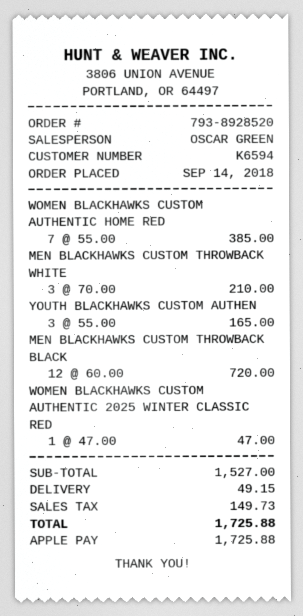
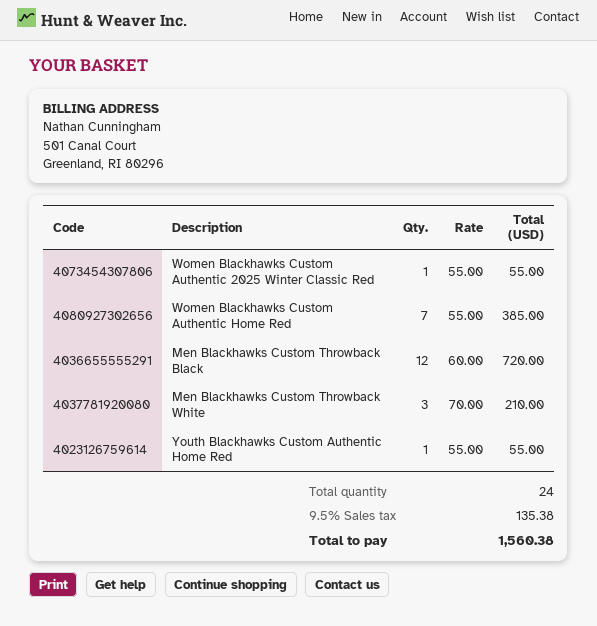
YOUTH BLACKHAWKS CUSTOM AUTHEN: 3 x 55.00 = 165.00 -> 1 x 55.00 = 55.00
WOMEN BLACKHAWKS CUSTOM AUTHENTIC 2025 WINTER CLASSIC RED: 1 x 47.00 = 47.00 -> 1 x 55.00 = 55.00
shipping: 49.15 -> none
tax: 149.73 -> 135.38
total: 1725.88 -> 1560.38

